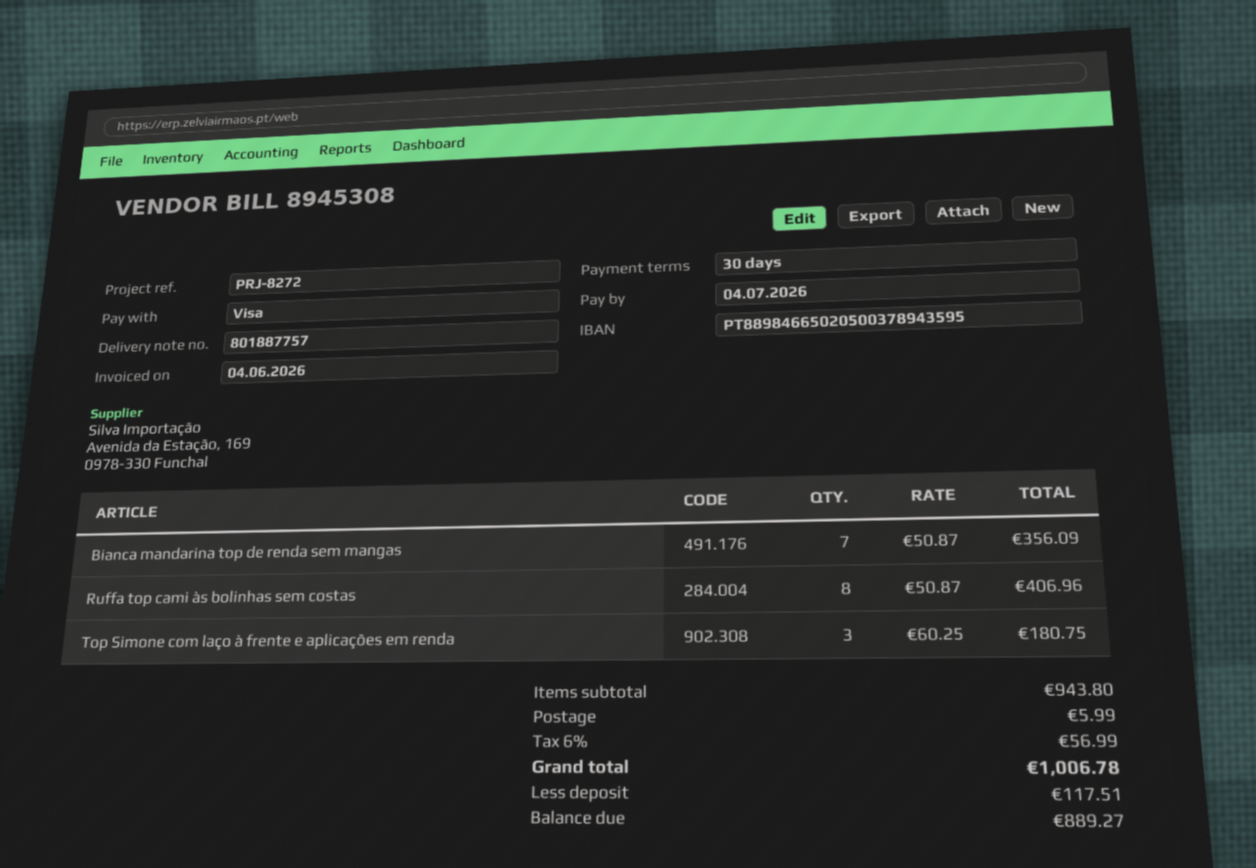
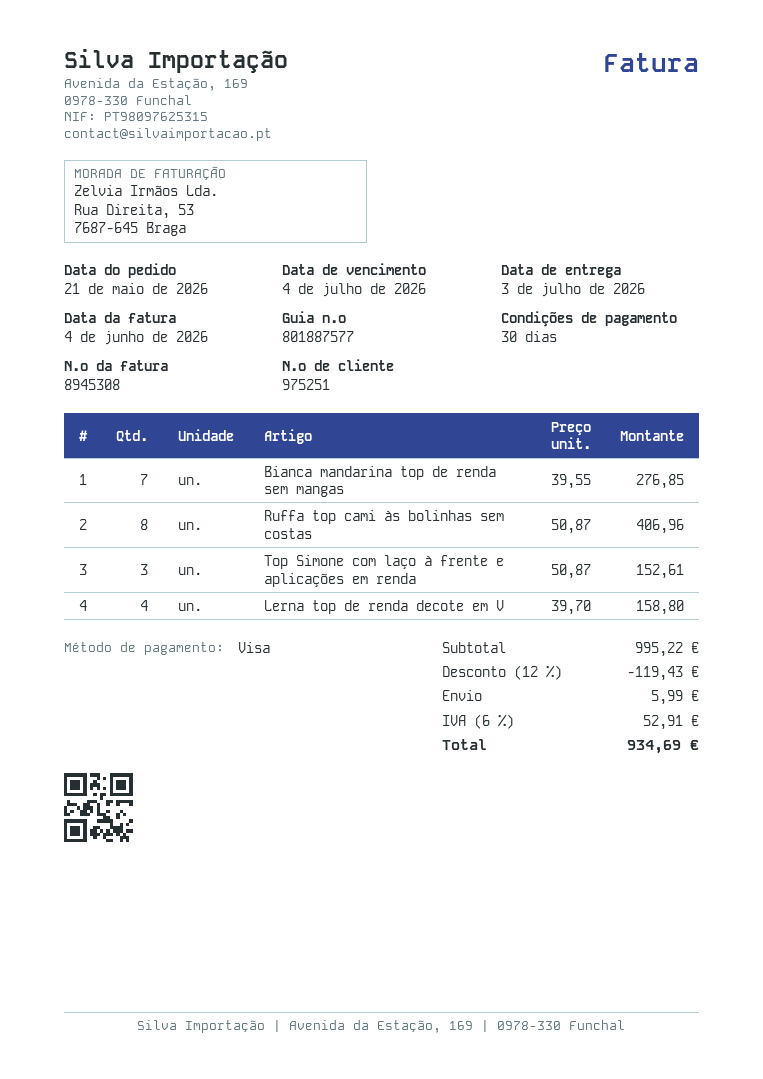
delivery note number: 801887757 -> 801887577
Bianca mandarina top de renda sem mangas: 7 x 50.87 = 356.09 -> 7 x 39.55 = 276.85
Top Simone com laço à frente e aplicações em renda: 3 x 60.25 = 180.75 -> 3 x 50.87 = 152.61
Lerna top de renda decote em V: none -> 4 x 39.70 = 158.80
subtotal: 943.80 -> 995.22
discount: none -> 12% = 119.43
tax: 6% = 56.99 -> 6% = 52.91
total: 1006.78 -> 934.69

